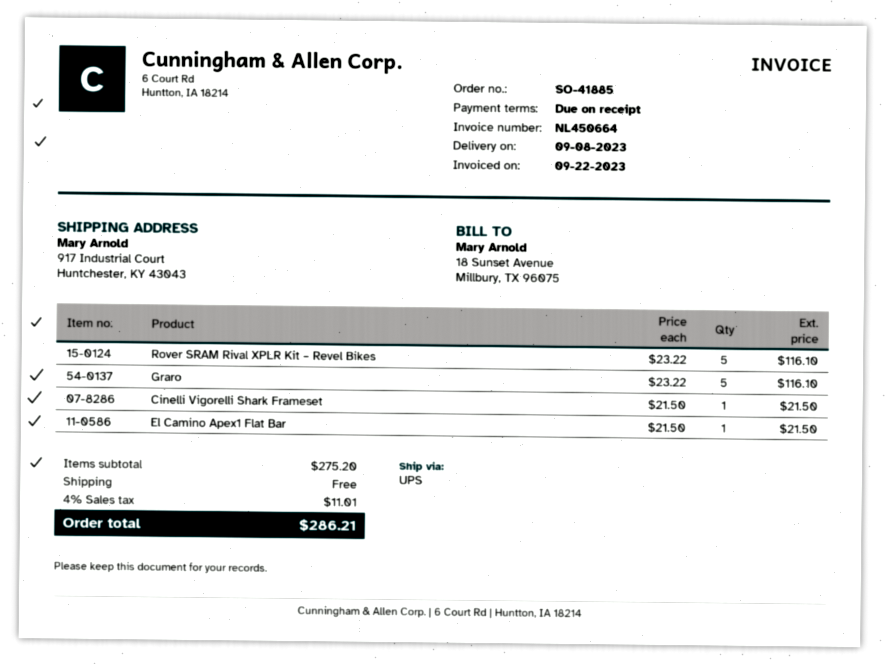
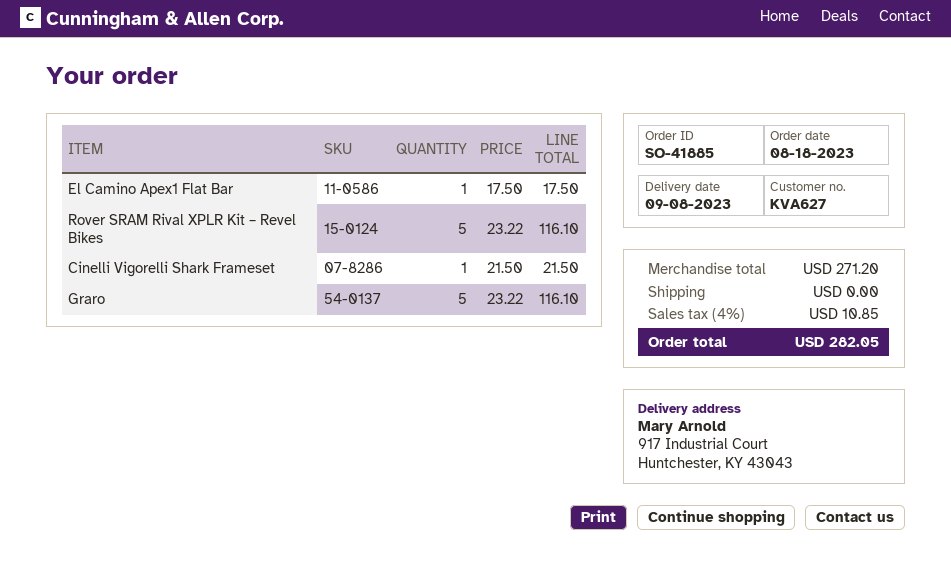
El Camino Apex1 Flat Bar: 1 x 21.50 = 21.50 -> 1 x 17.50 = 17.50
subtotal: 275.20 -> 271.20
tax: 4% = 11.01 -> 4% = 10.85
total: 286.21 -> 282.05

